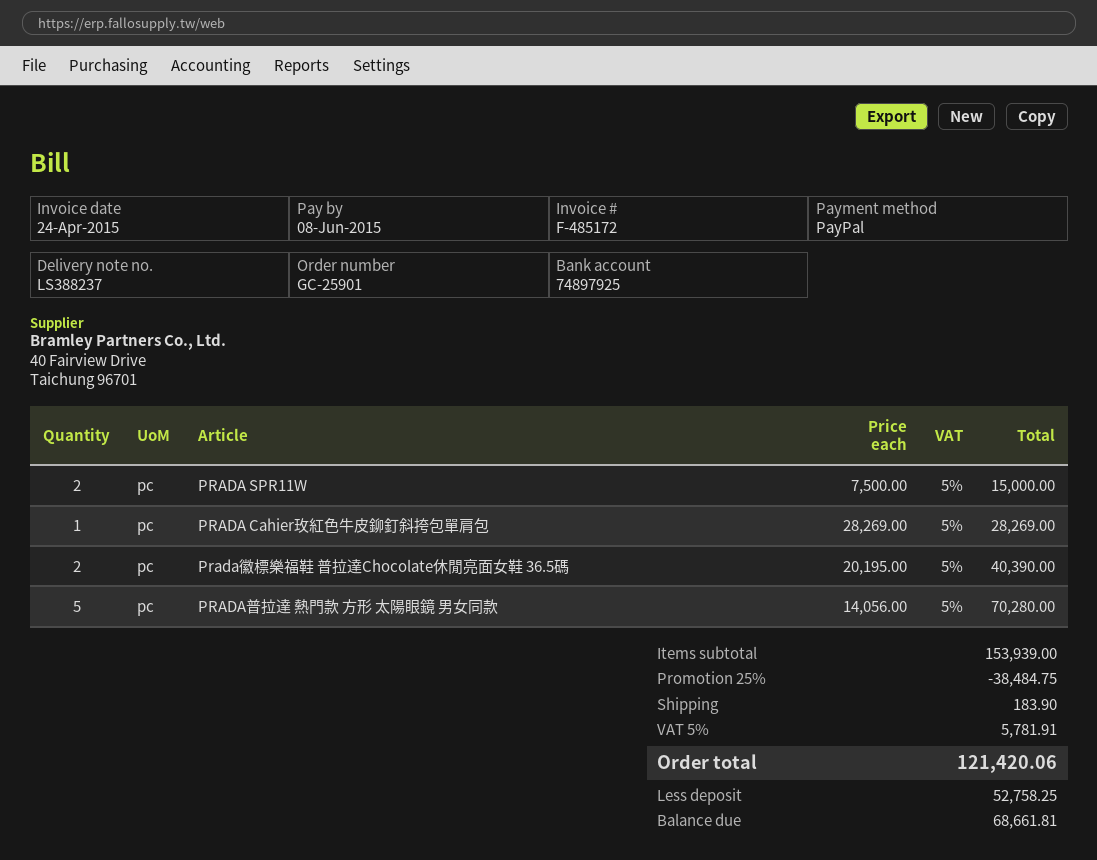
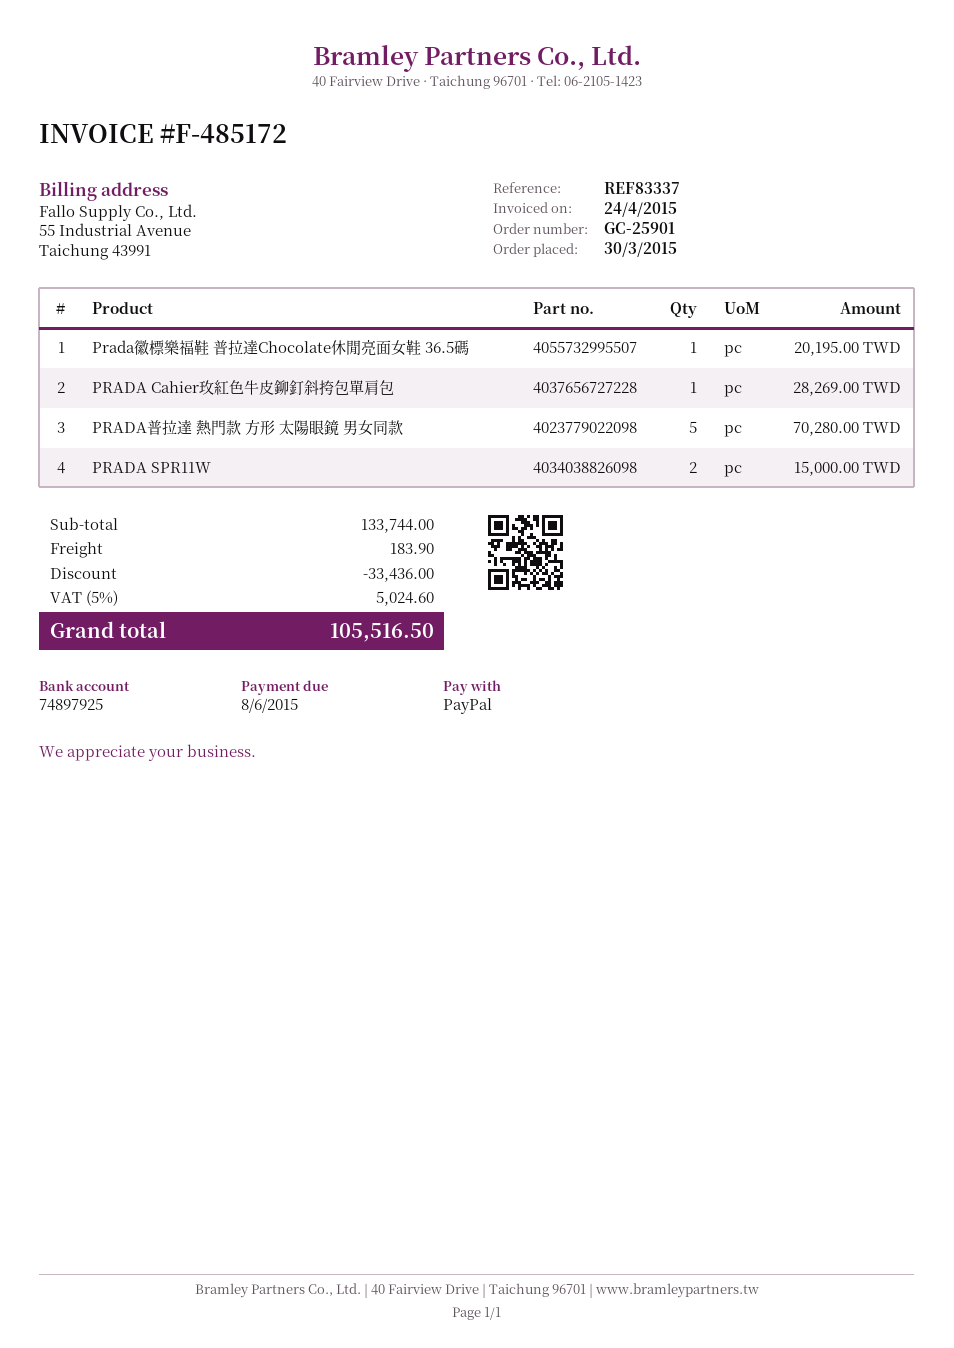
Prada徽標樂福鞋 普拉達Chocolate休閒亮面女鞋 36.5碼: 2 for 40390.00 -> 1 for 20195.00
subtotal: 153939.00 -> 133744.00
discount: 38484.75 -> 33436.00
tax: 5% = 5781.91 -> 5% = 5024.60
total: 121420.06 -> 105516.50

